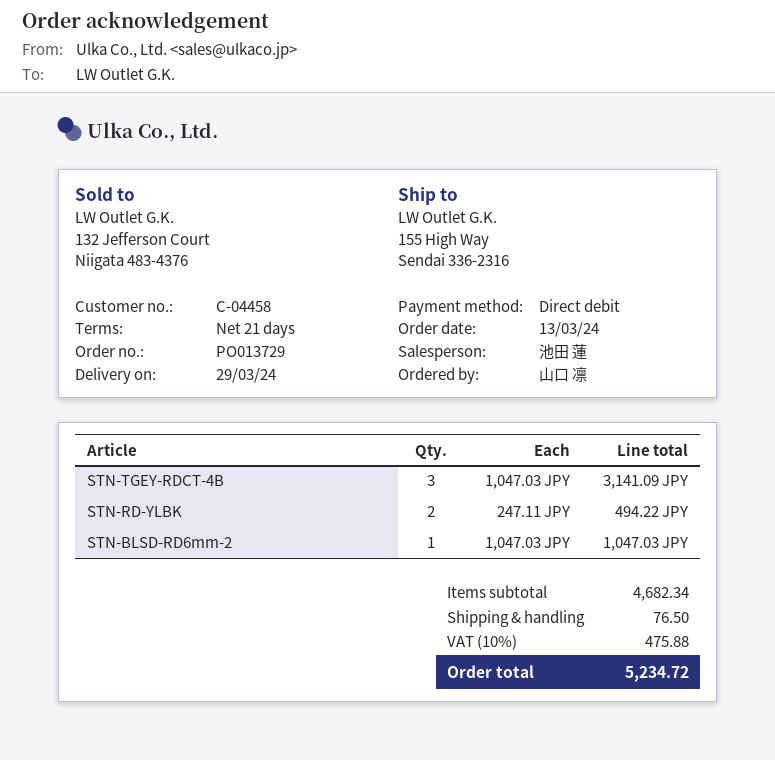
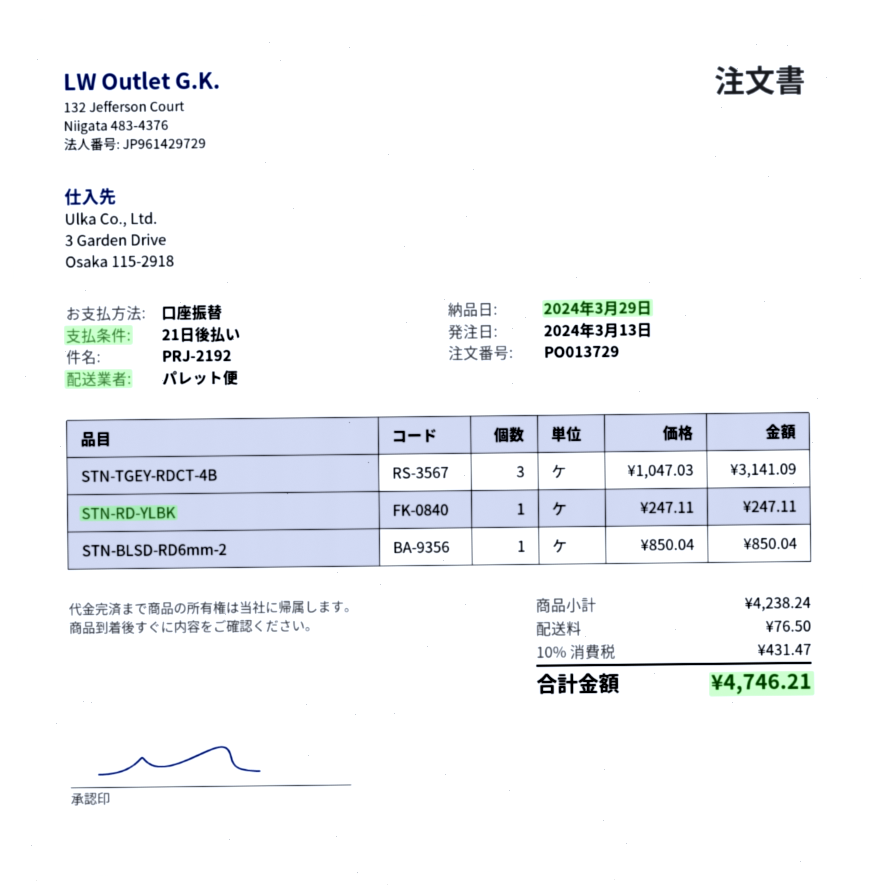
STN-RD-YLBK: 2 x 247.11 = 494.22 -> 1 x 247.11 = 247.11
STN-BLSD-RD6mm-2: 1 x 1047.03 = 1047.03 -> 1 x 850.04 = 850.04
subtotal: 4682.34 -> 4238.24
tax: 10% = 475.88 -> 10% = 431.47
total: 5234.72 -> 4746.21

